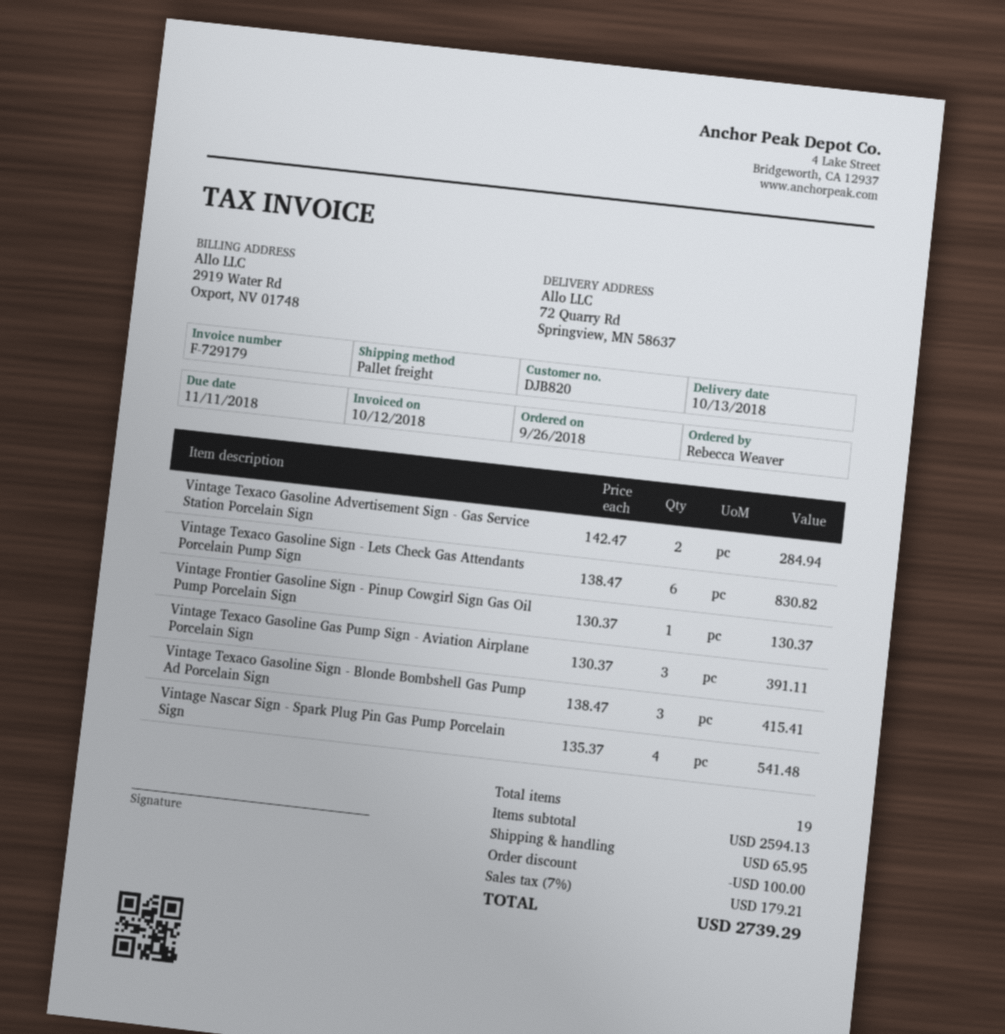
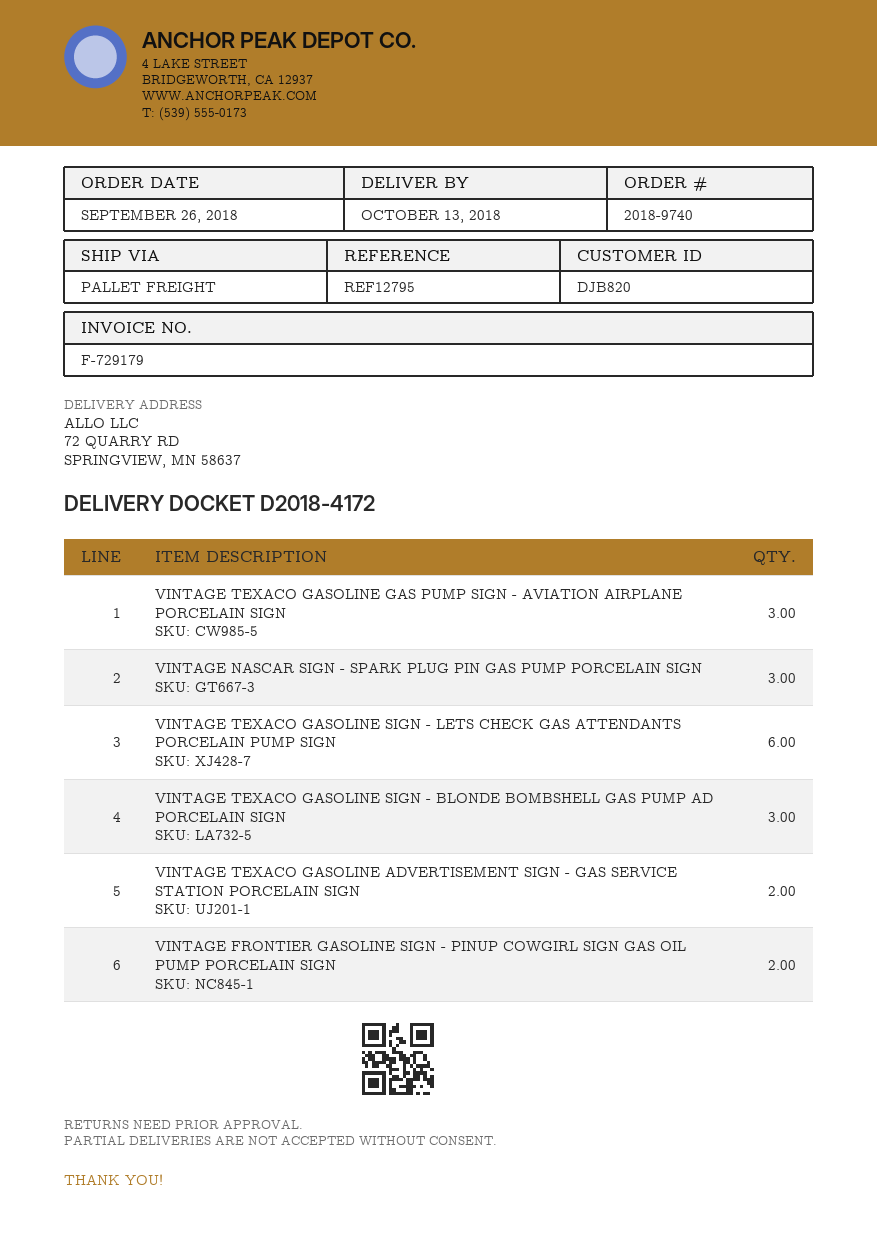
Vintage Frontier Gasoline Sign - Pinup Cowgirl Sign Gas Oil Pump Porcelain Sign: 1 -> 2
Vintage Nascar Sign - Spark Plug Pin Gas Pump Porcelain Sign: 4 -> 3

